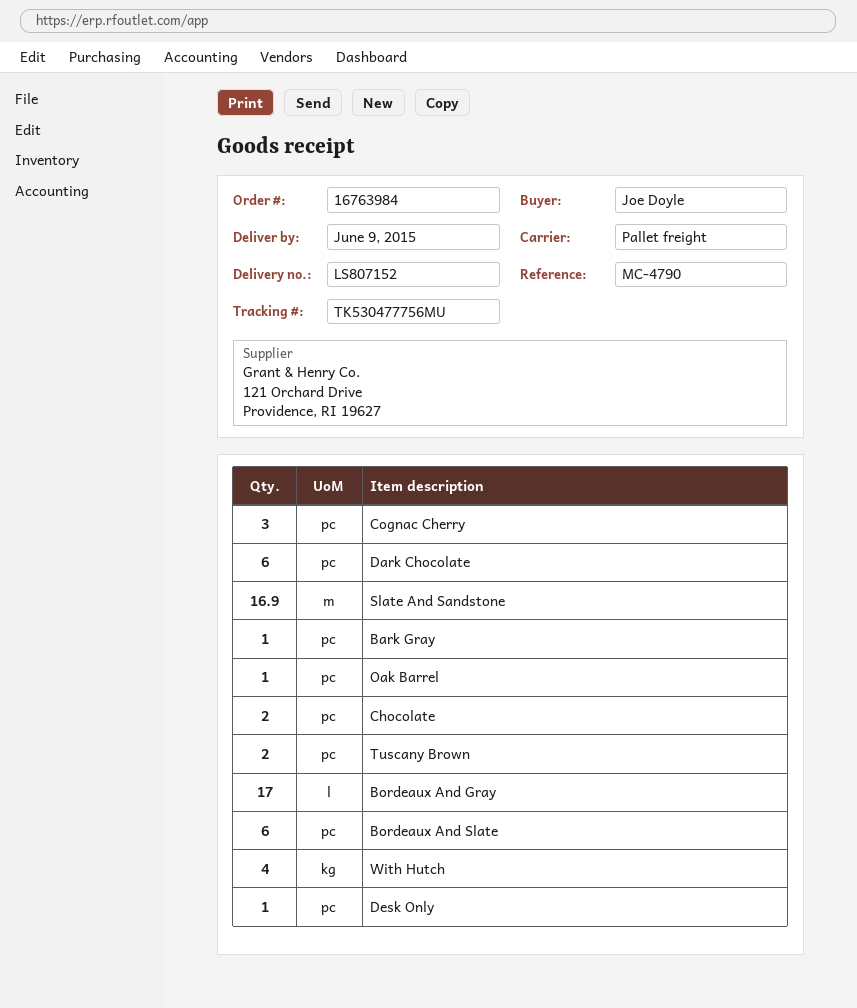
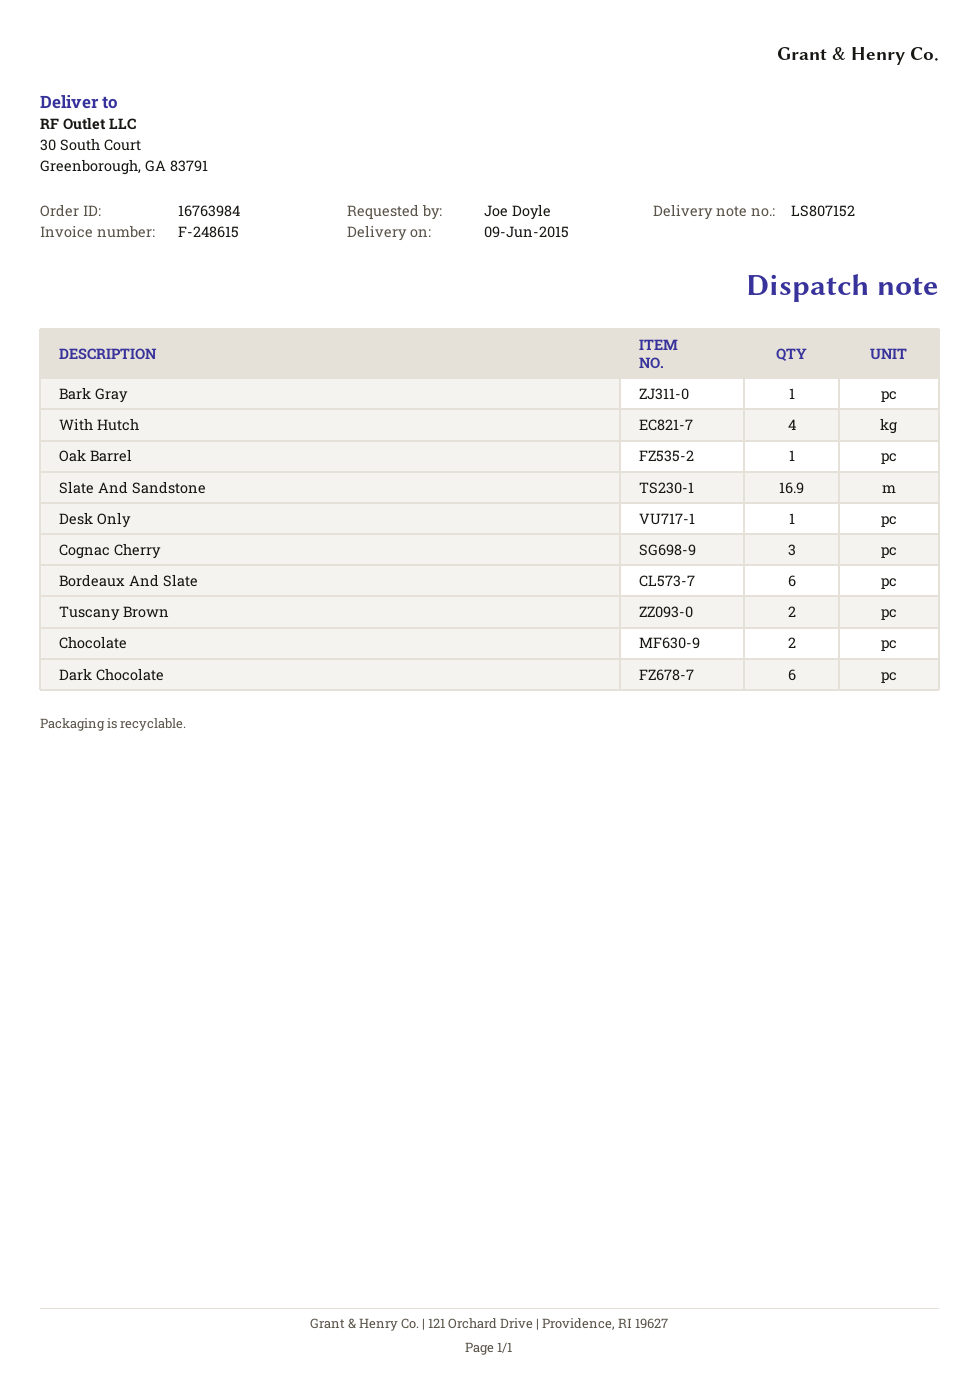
Bordeaux And Gray: 17 -> none

